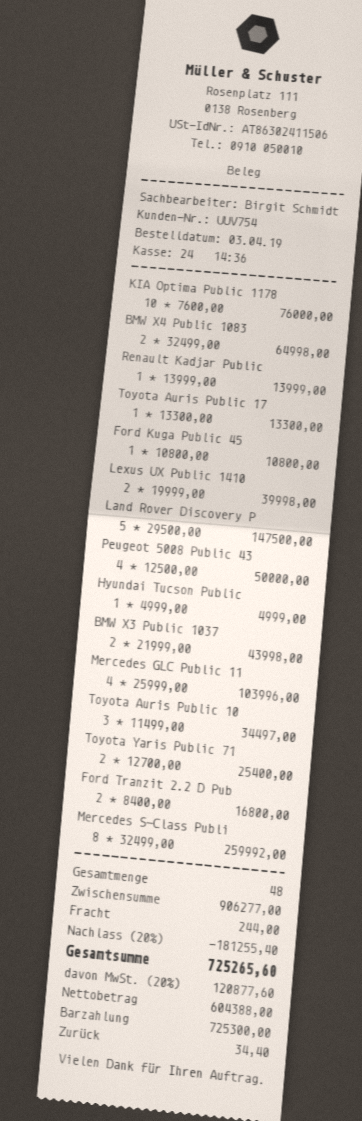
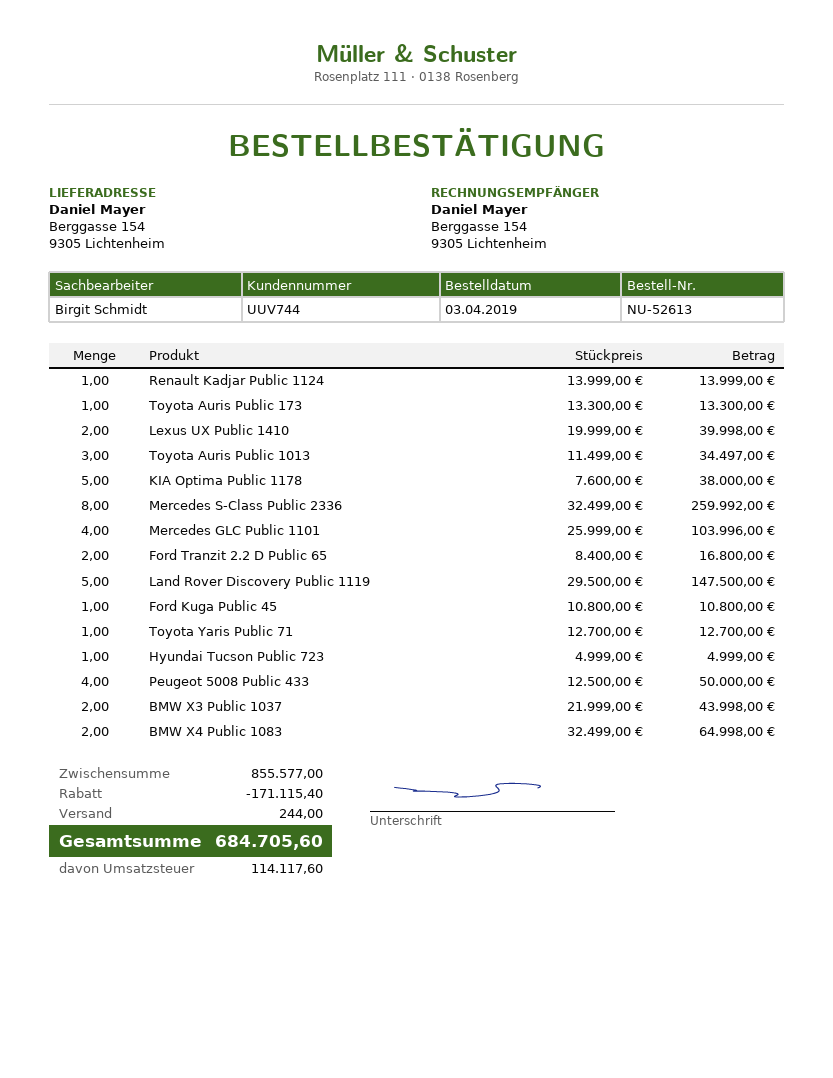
customer number: UUV754 -> UUV744
KIA Optima Public 1178: 10 x 7600.00 = 76000.00 -> 5 x 7600.00 = 38000.00
Toyota Yaris Public 71: 2 x 12700.00 = 25400.00 -> 1 x 12700.00 = 12700.00
subtotal: 906277.00 -> 855577.00
discount: 181255.40 -> 171115.40
tax: 120877.60 -> 114117.60
total: 725265.60 -> 684705.60

